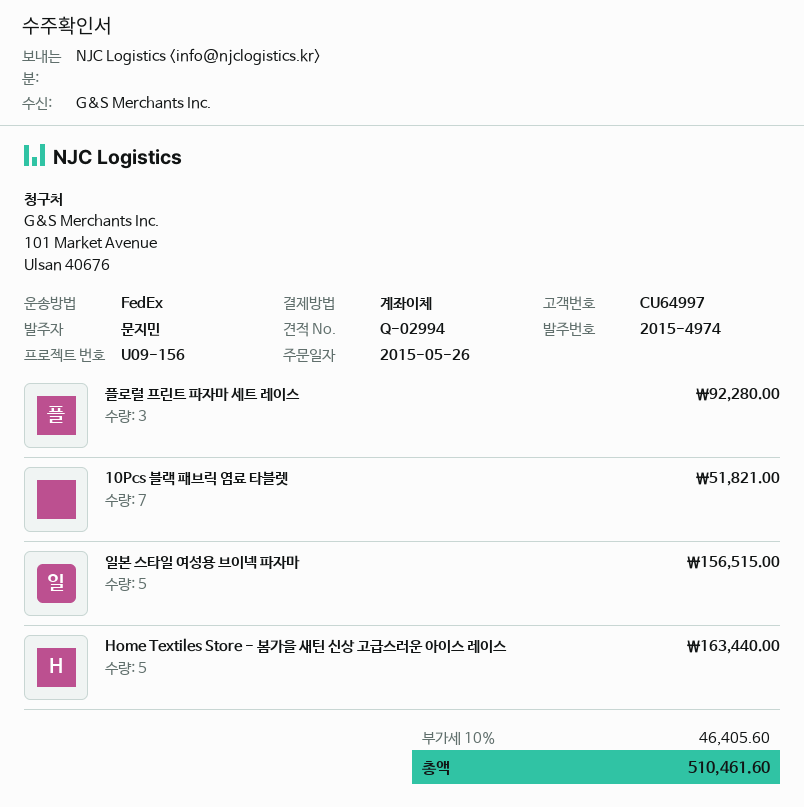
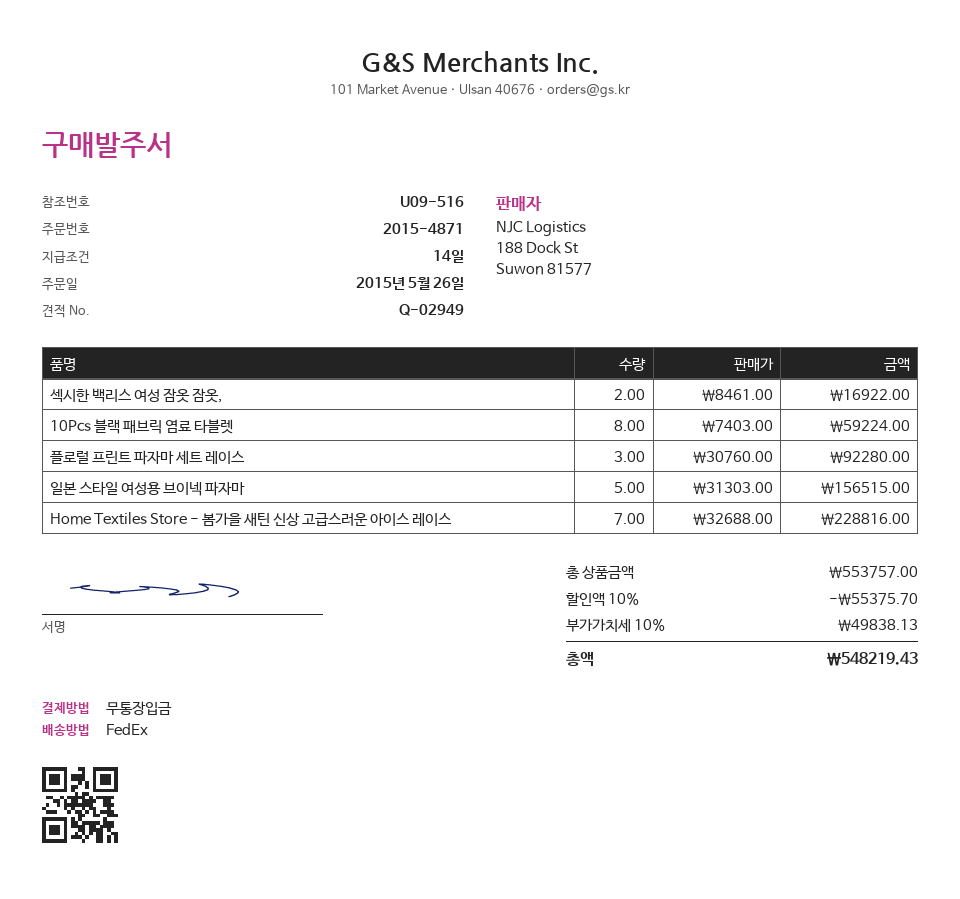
quote number: Q-02994 -> Q-02949
order number: 2015-4974 -> 2015-4871
reference: U09-156 -> U09-516
10Pcs 블랙 패브릭 염료 타블렛: 7 for 51821.00 -> 8 for 59224.00
Home Textiles Store - 봄가을 새틴 신상 고급스러운 아이스 레이스: 5 for 163440.00 -> 7 for 228816.00
섹시한 백리스 여성 잠옷 잠옷,: none -> 2 for 16922.00
discount: none -> 10% = 55375.70
tax: 10% = 46405.60 -> 10% = 49838.13
total: 510461.60 -> 548219.43

